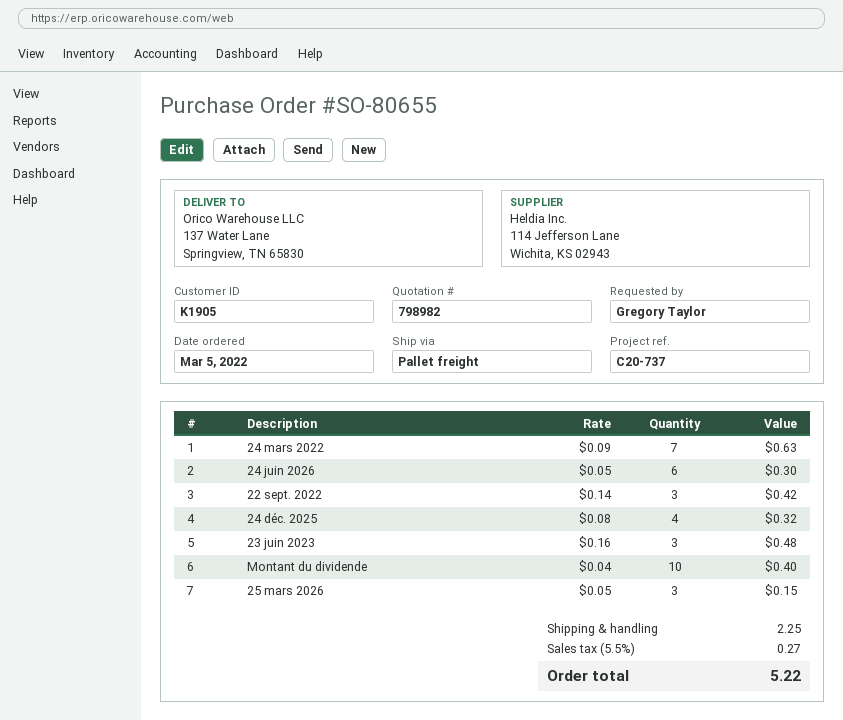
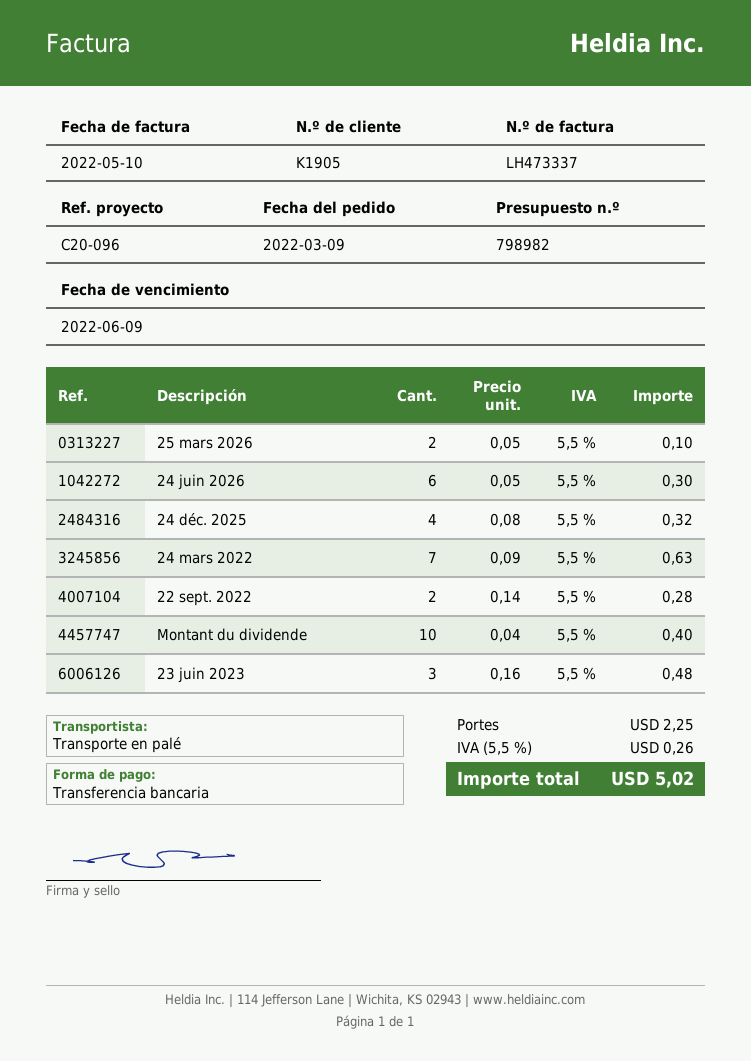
order date: 2022-03-05 -> 2022-03-09
reference: C20-737 -> C20-096
22 sept. 2022: 3 x 0.14 = 0.42 -> 2 x 0.14 = 0.28
25 mars 2026: 3 x 0.05 = 0.15 -> 2 x 0.05 = 0.10
tax: 5.5% = 0.27 -> 5.5% = 0.26
total: 5.22 -> 5.02

